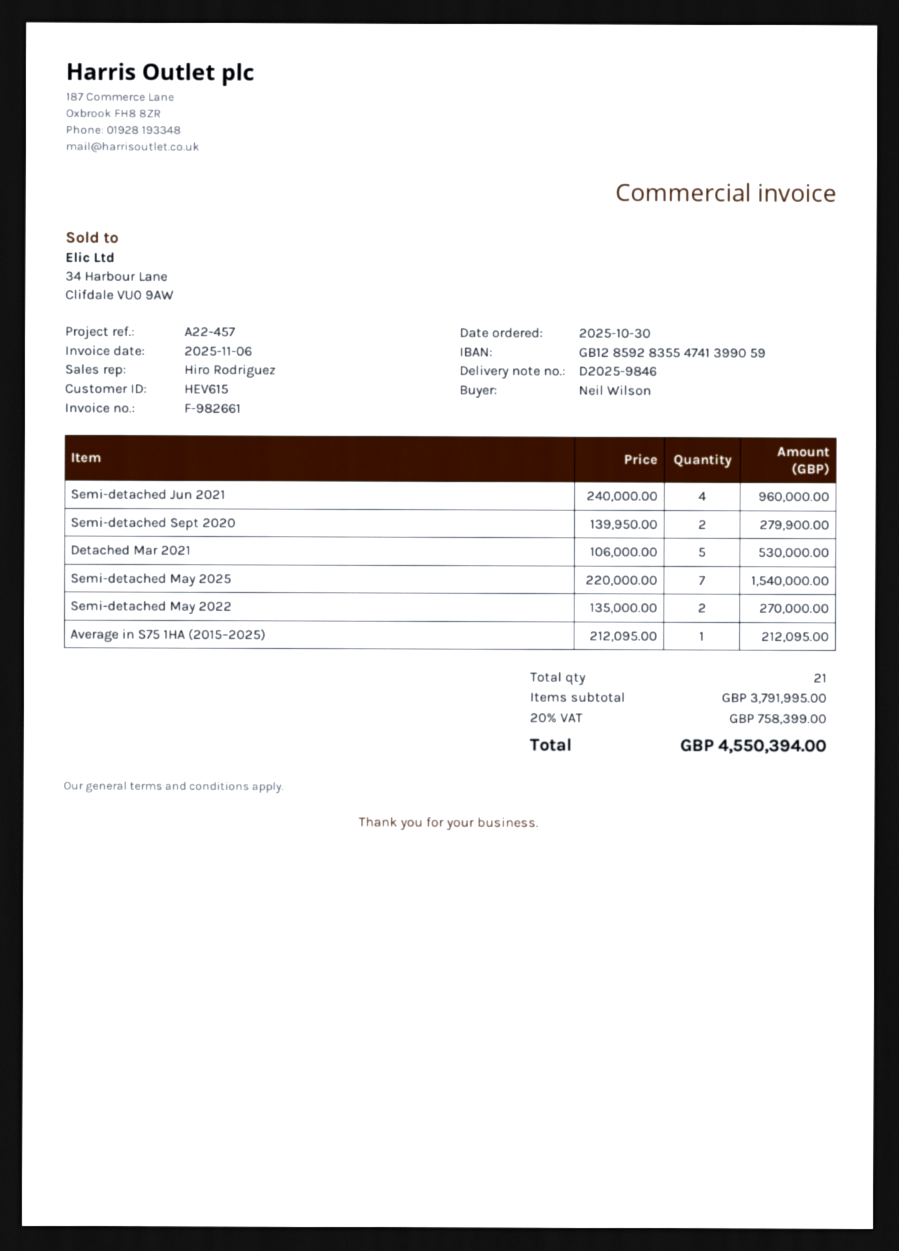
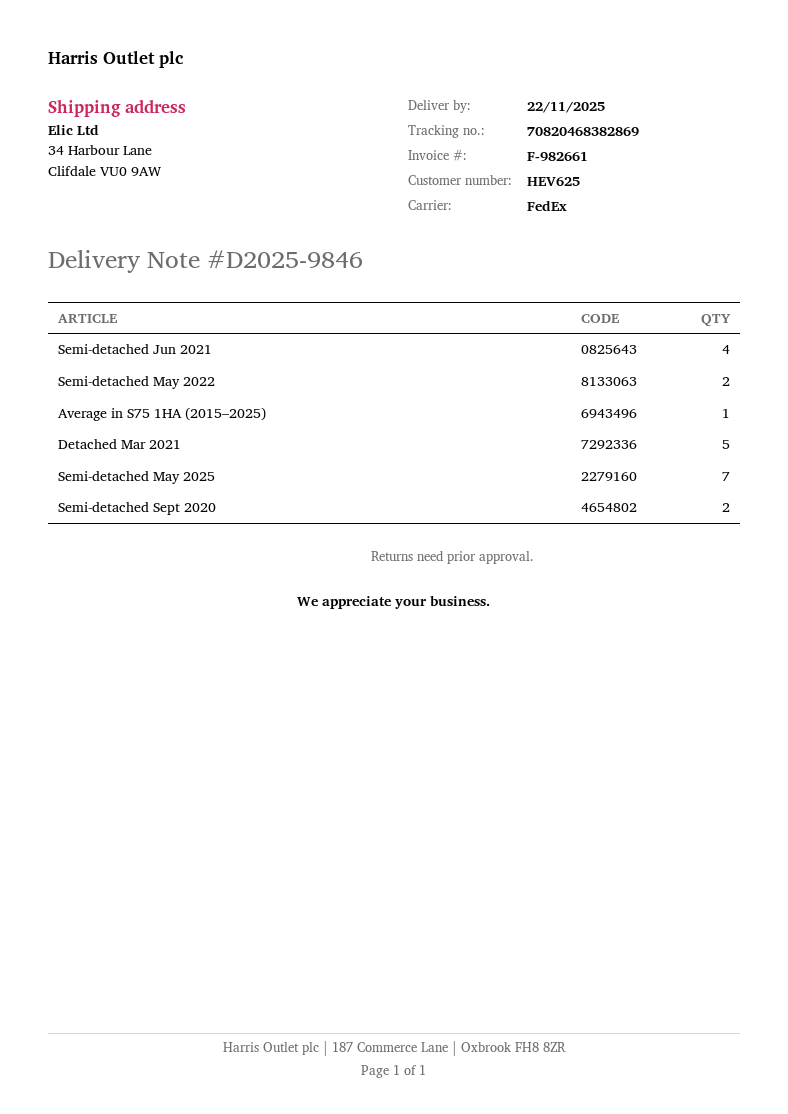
customer number: HEV615 -> HEV625

